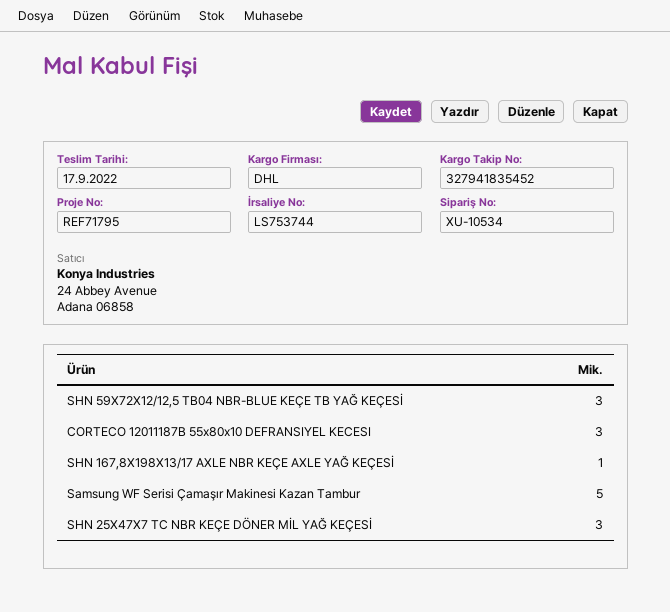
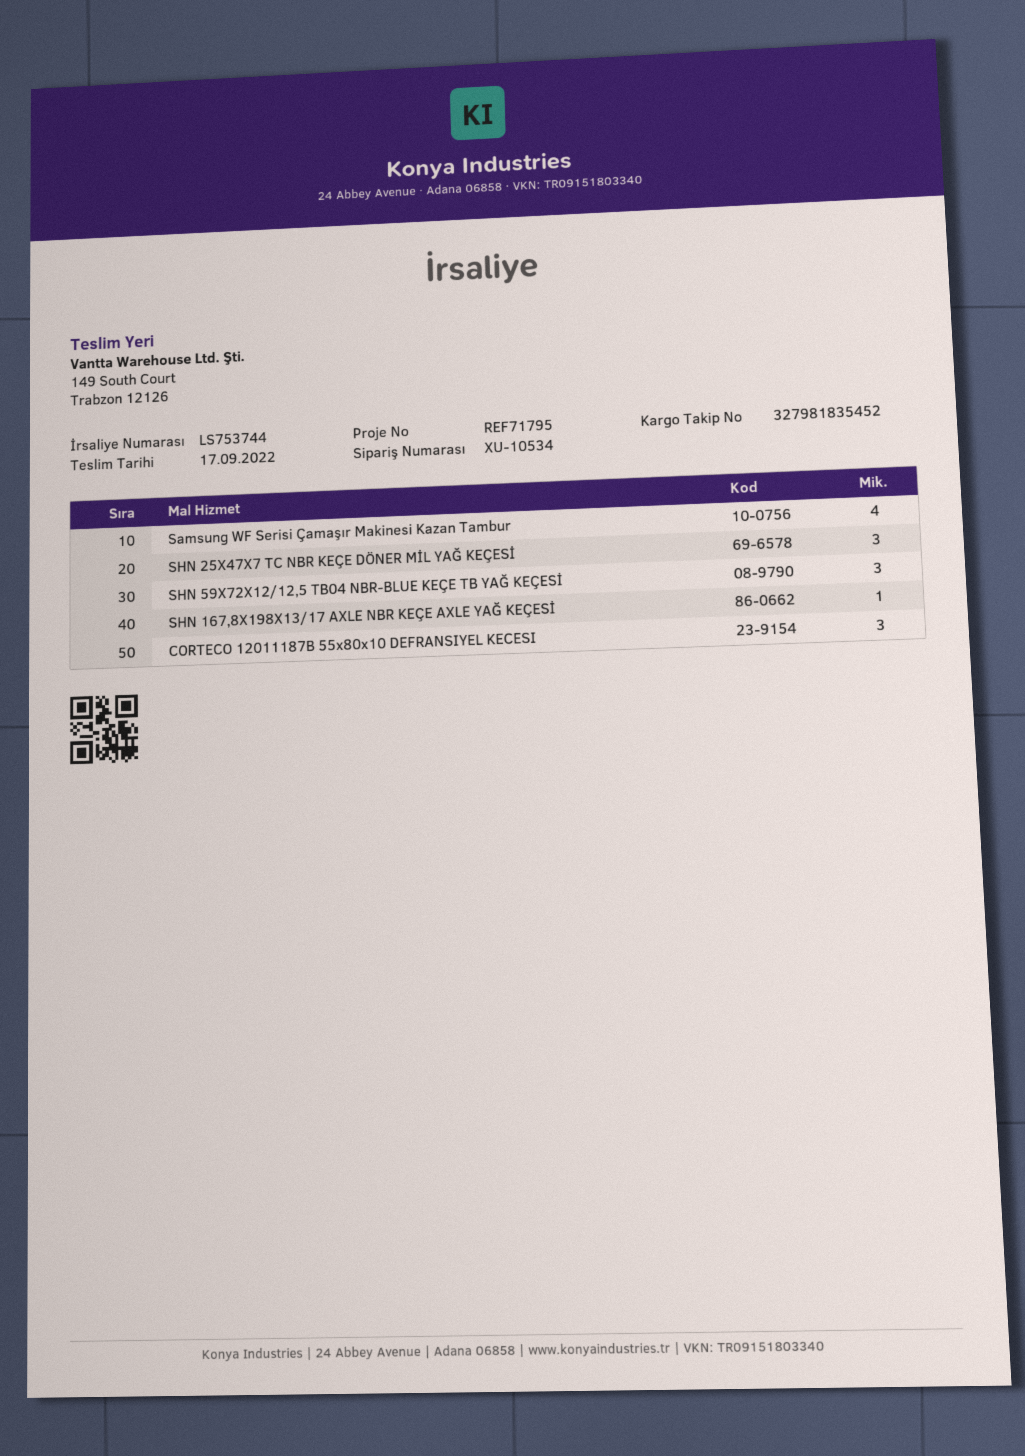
tracking number: 327941835452 -> 327981835452
Samsung WF Serisi Çamaşır Makinesi Kazan Tambur: 5 -> 4

